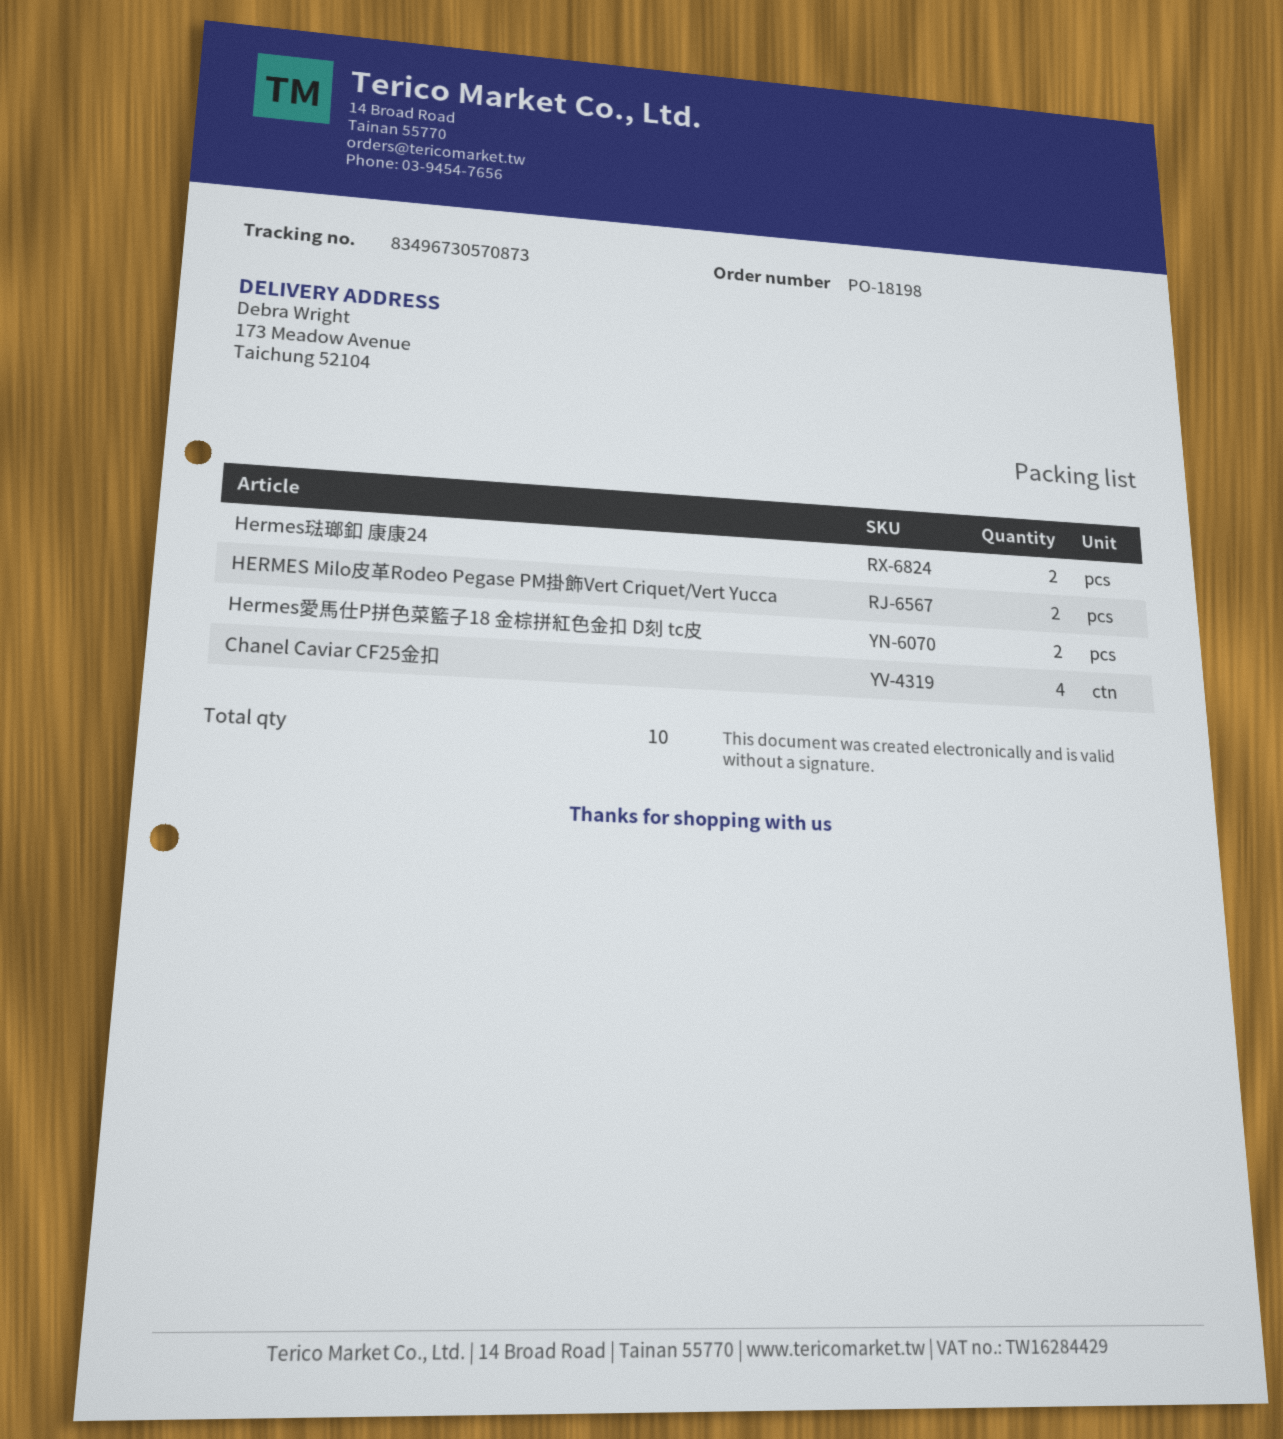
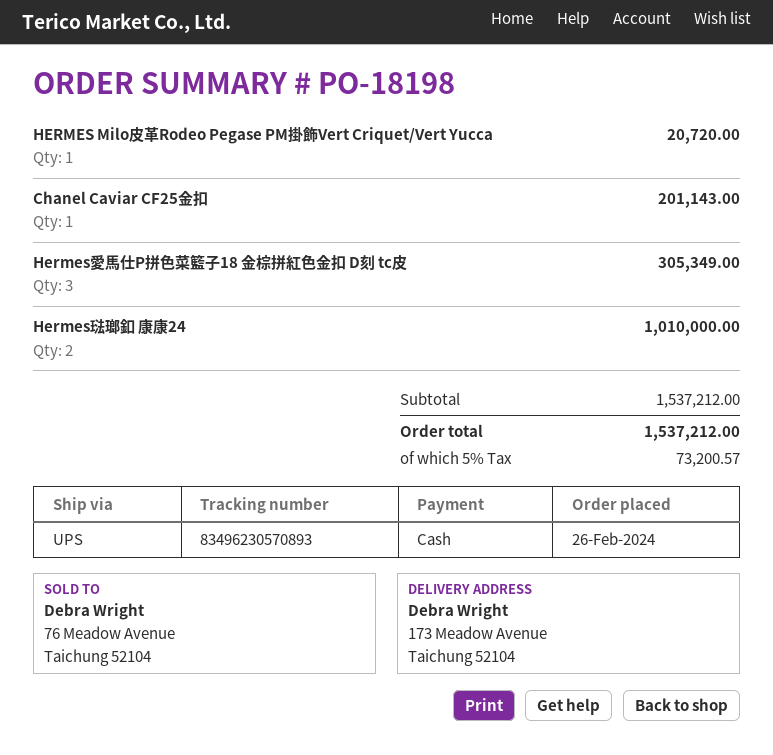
tracking number: 83496730570873 -> 83496230570893
HERMES Milo皮革Rodeo Pegase PM掛飾Vert Criquet/Vert Yucca: 2 -> 1
Hermes愛馬仕P拼色菜籃子18 金棕拼紅色金扣 D刻 tc皮: 2 -> 3
Chanel Caviar CF25金扣: 4 -> 1

